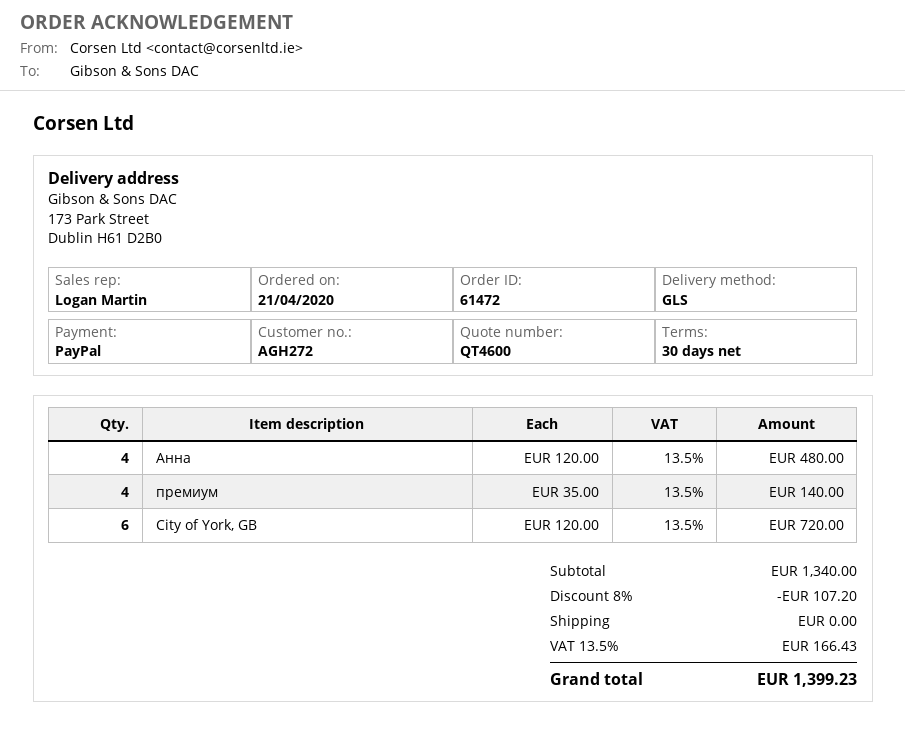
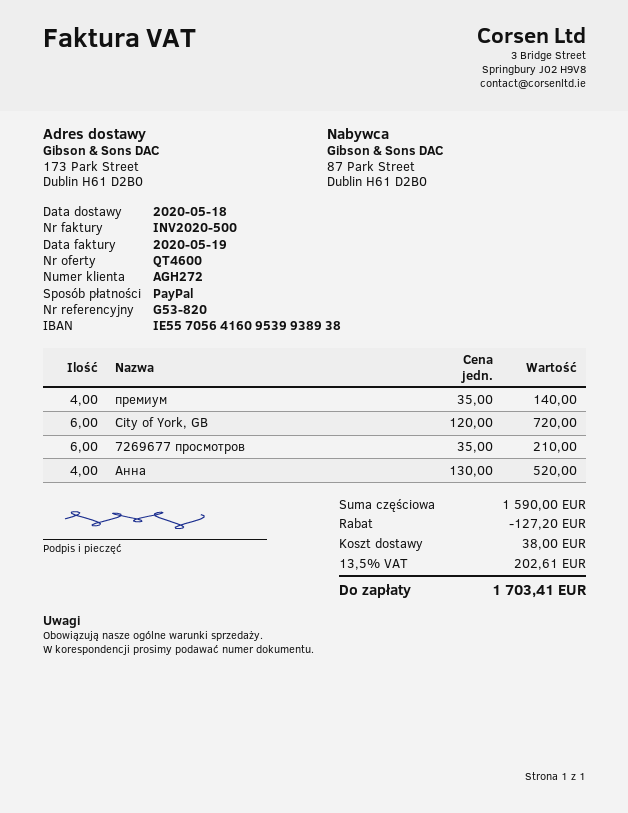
Анна: 4 x 120.00 = 480.00 -> 4 x 130.00 = 520.00
7269677 просмотров: none -> 6 x 35.00 = 210.00
subtotal: 1340.00 -> 1590.00
discount: 107.20 -> 127.20
shipping: 0.00 -> 38.00
tax: 13.5% = 166.43 -> 13.5% = 202.61
total: 1399.23 -> 1703.41

